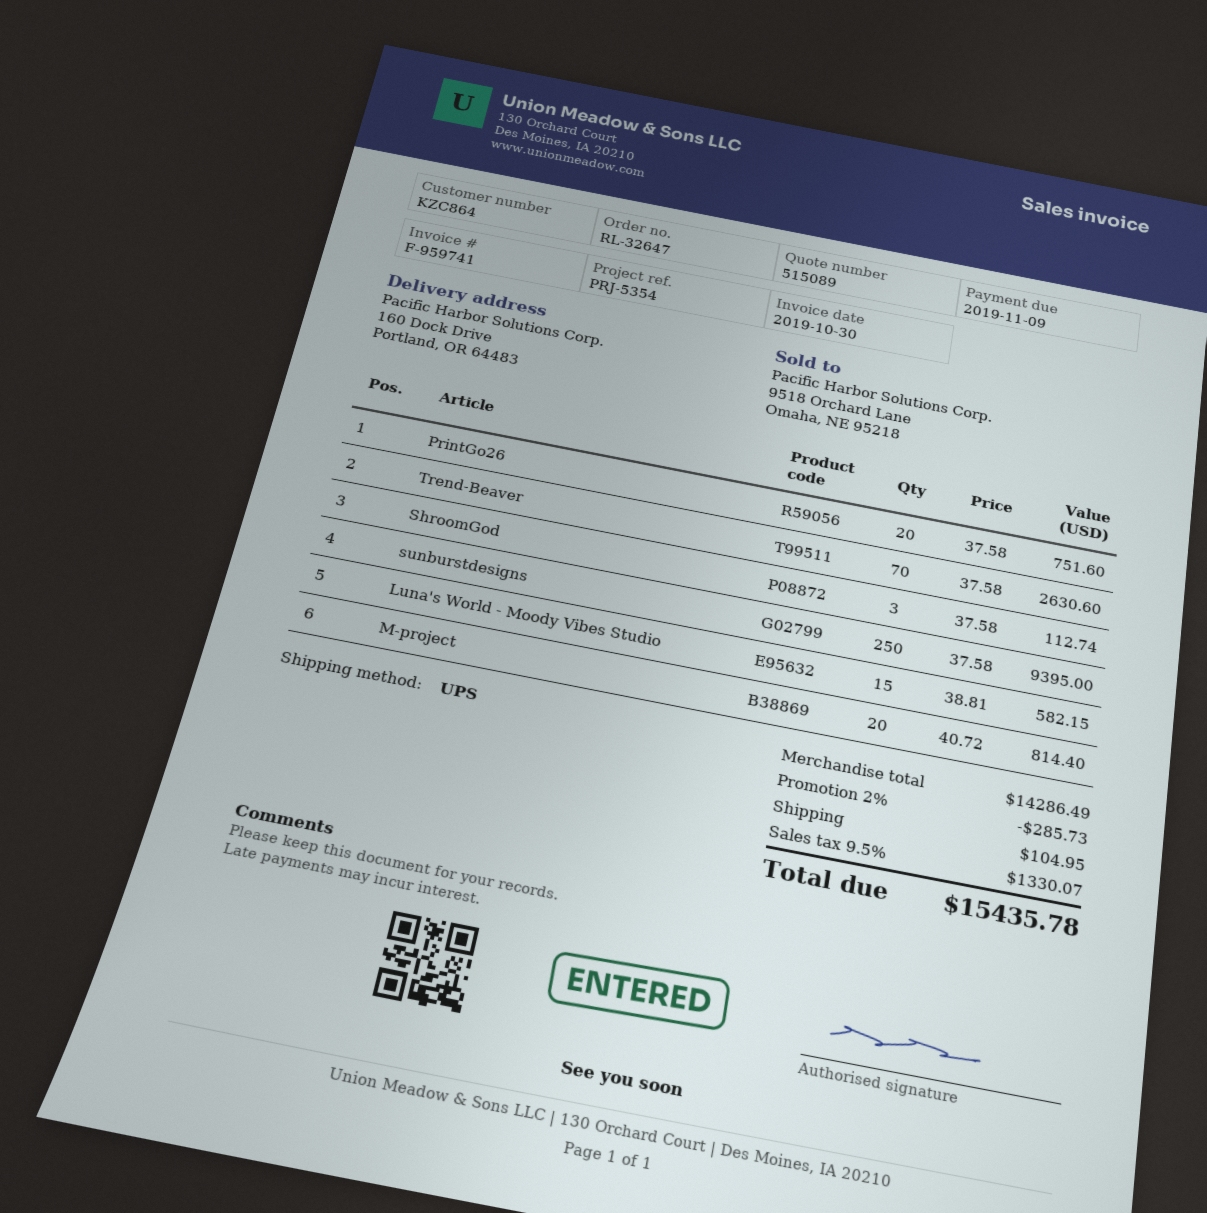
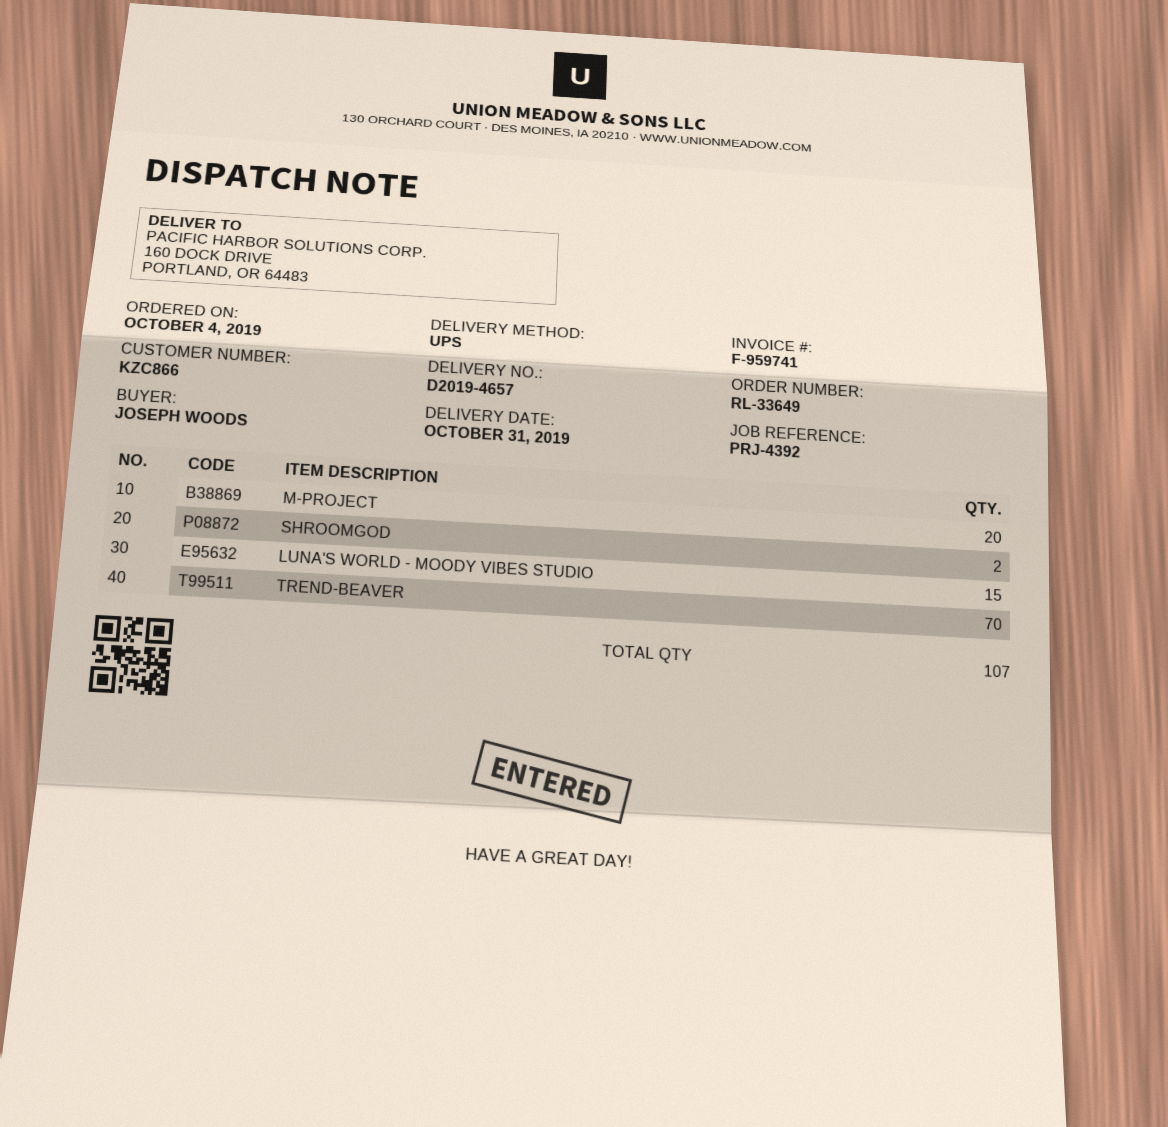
order number: RL-32647 -> RL-33649
customer number: KZC864 -> KZC866
reference: PRJ-5354 -> PRJ-4392
PrintGo26: 20 -> none
ShroomGod: 3 -> 2
sunburstdesigns: 250 -> none

